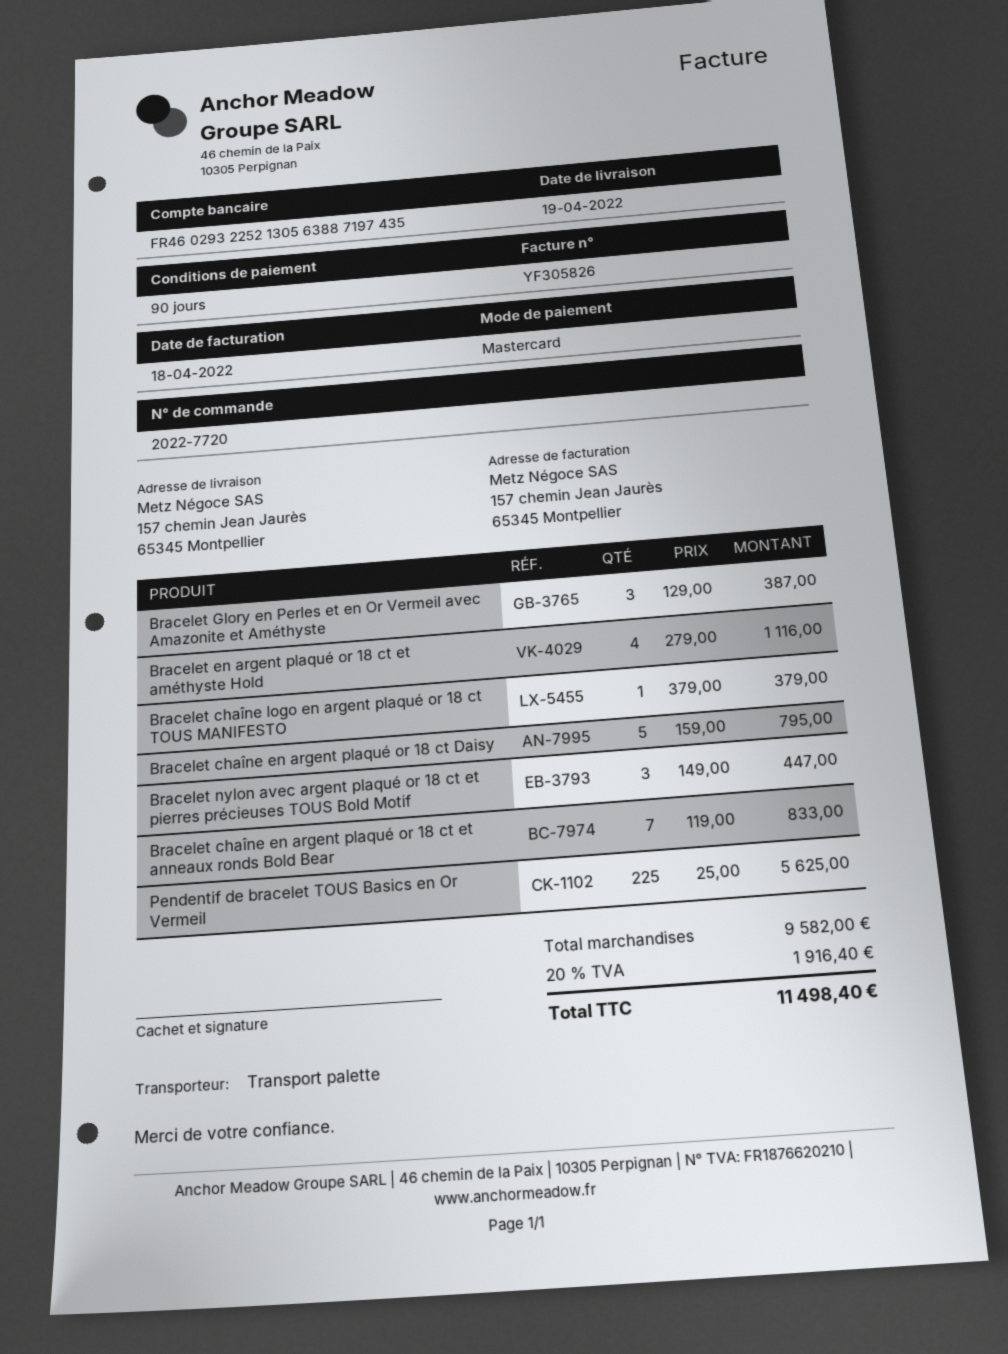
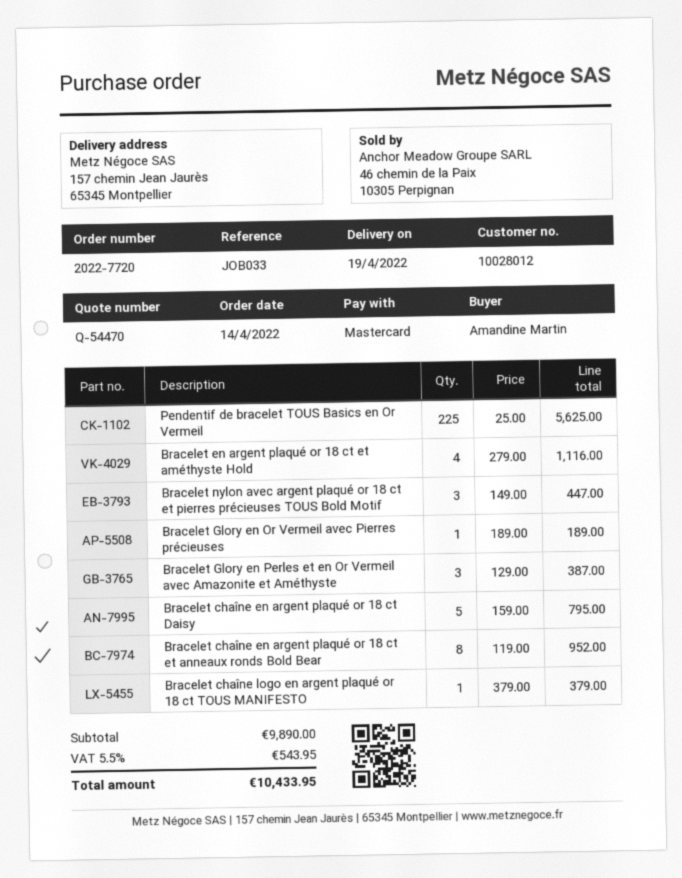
Bracelet chaîne en argent plaqué or 18 ct et anneaux ronds Bold Bear: 7 x 119.00 = 833.00 -> 8 x 119.00 = 952.00
Bracelet Glory en Or Vermeil avec Pierres précieuses: none -> 1 x 189.00 = 189.00
subtotal: 9582.00 -> 9890.00
tax: 20% = 1916.40 -> 5.5% = 543.95
total: 11498.40 -> 10433.95

